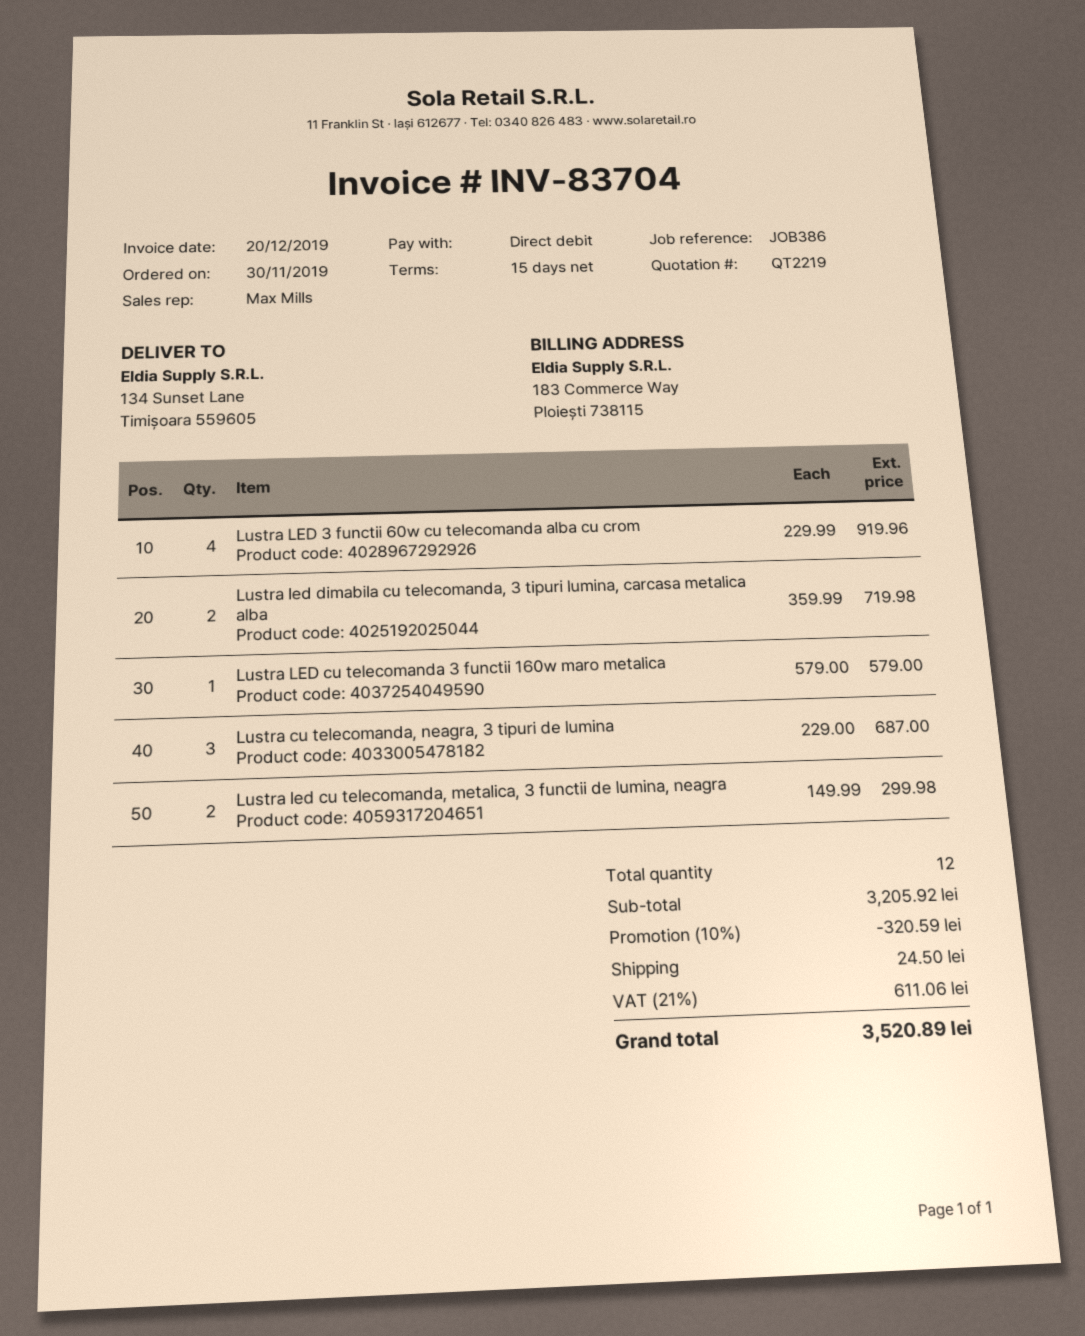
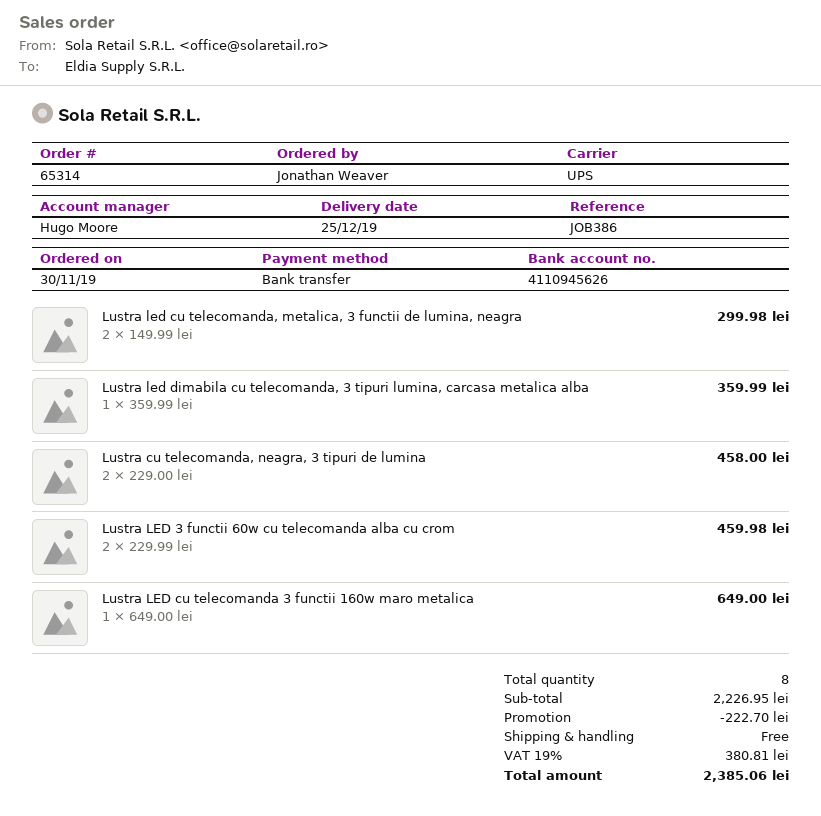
sales rep: Max Mills -> Hugo Moore
payment method: direct debit -> bank transfer
Lustra LED 3 functii 60w cu telecomanda alba cu crom: 4 x 229.99 = 919.96 -> 2 x 229.99 = 459.98
Lustra led dimabila cu telecomanda, 3 tipuri lumina, carcasa metalica alba: 2 x 359.99 = 719.98 -> 1 x 359.99 = 359.99
Lustra LED cu telecomanda 3 functii 160w maro metalica: 1 x 579.00 = 579.00 -> 1 x 649.00 = 649.00
Lustra cu telecomanda, neagra, 3 tipuri de lumina: 3 x 229.00 = 687.00 -> 2 x 229.00 = 458.00
total quantity: 12 -> 8
subtotal: 3205.92 -> 2226.95
discount: 320.59 -> 222.70
shipping: 24.50 -> 0.00
tax: 21% = 611.06 -> 19% = 380.81
total: 3520.89 -> 2385.06

